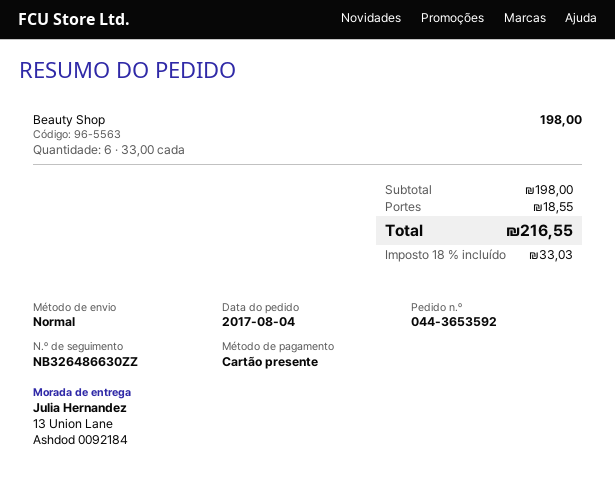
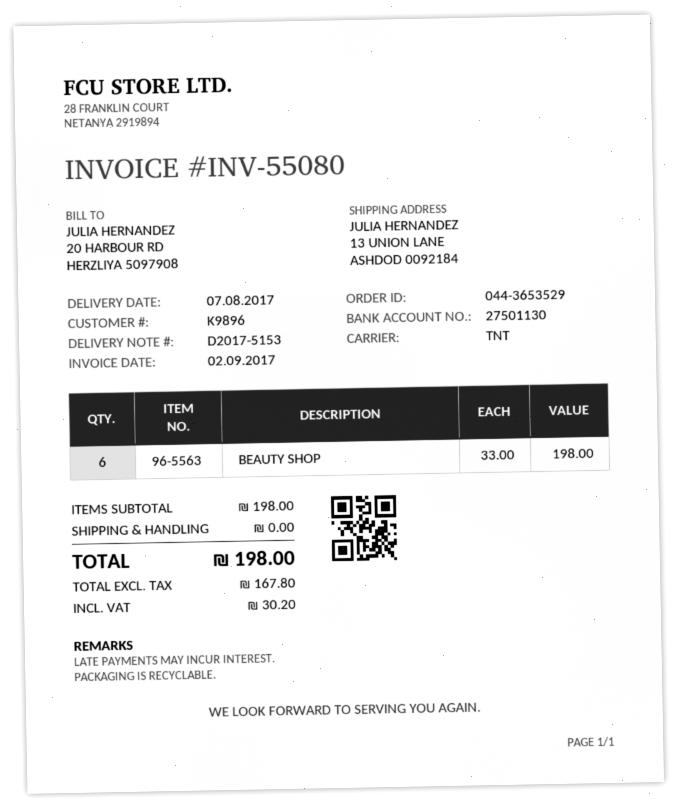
order number: 044-3653592 -> 044-3653529
shipping method: standard -> TNT
shipping: 18.55 -> 0.00
tax: 33.03 -> 30.20
total: 216.55 -> 198.00

